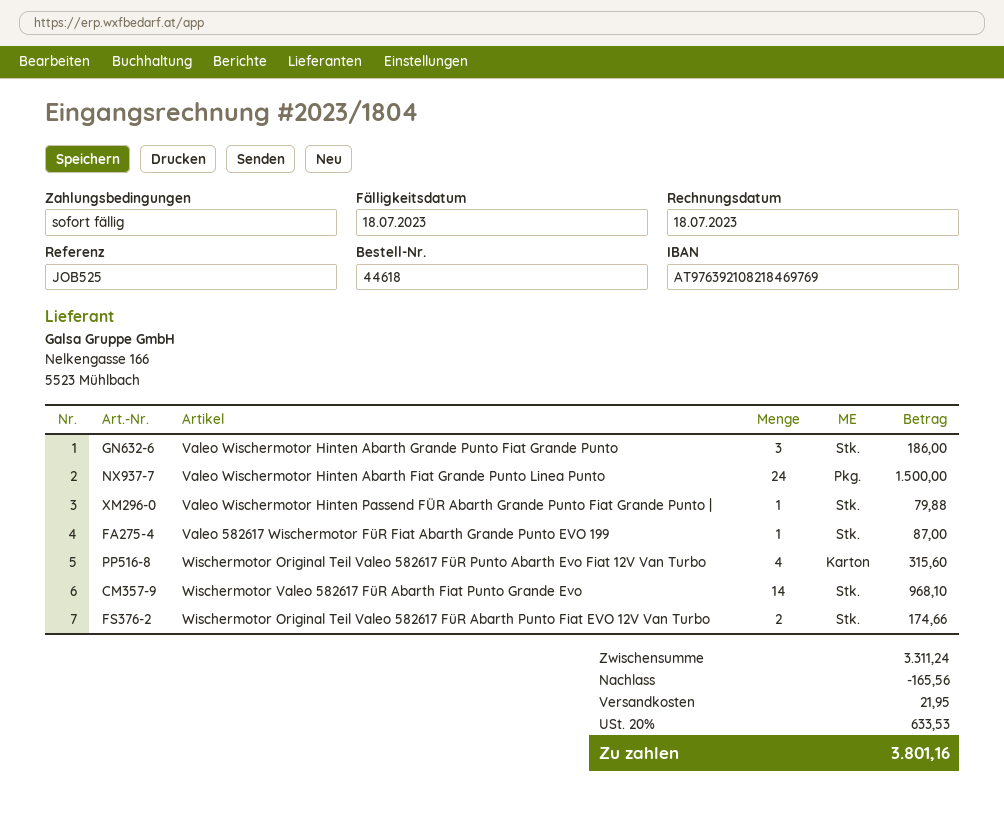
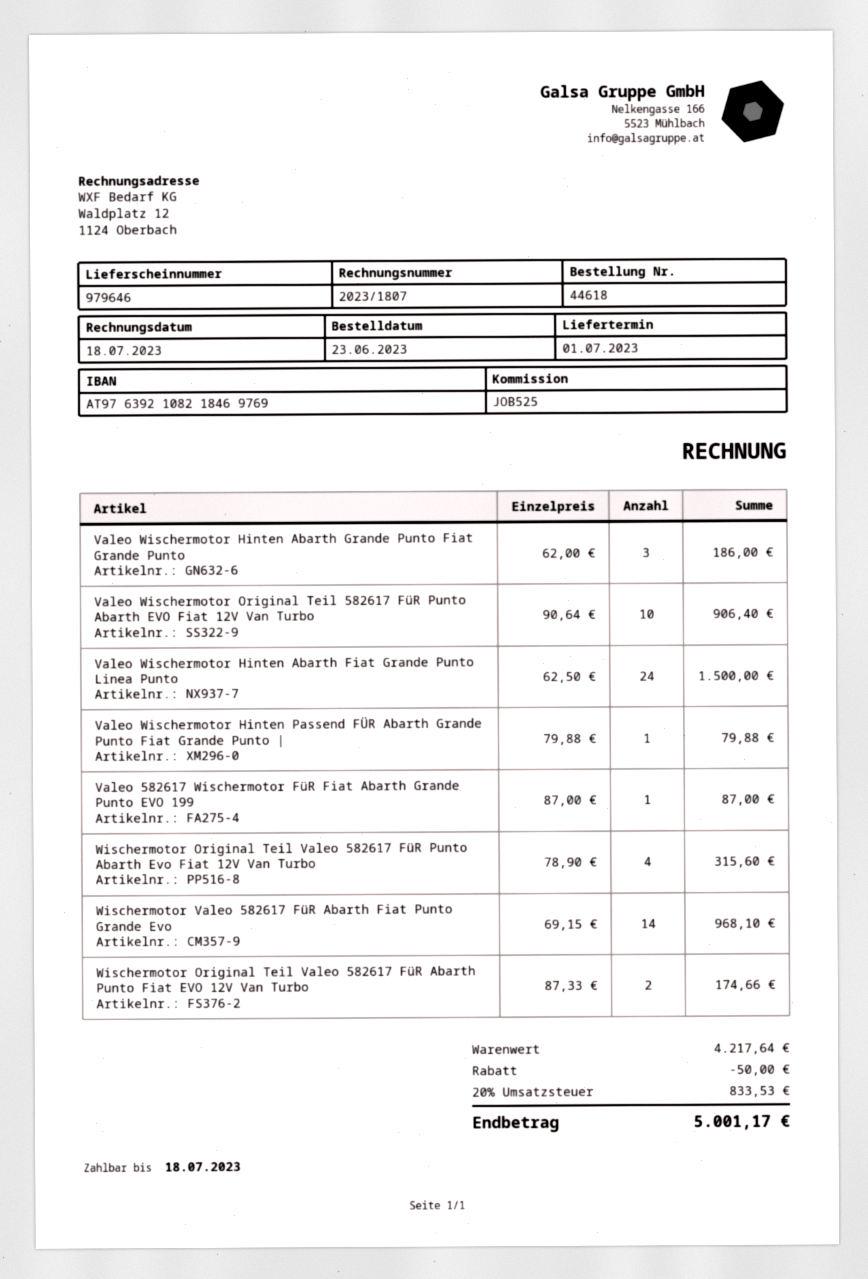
invoice number: 2023/1804 -> 2023/1807
Valeo Wischermotor Original Teil 582617 FüR Punto Abarth EVO Fiat 12V Van Turbo: none -> 10 for 906.40
subtotal: 3311.24 -> 4217.64
discount: 165.56 -> 50.00
shipping: 21.95 -> none
tax: 20% = 633.53 -> 20% = 833.53
total: 3801.16 -> 5001.17

